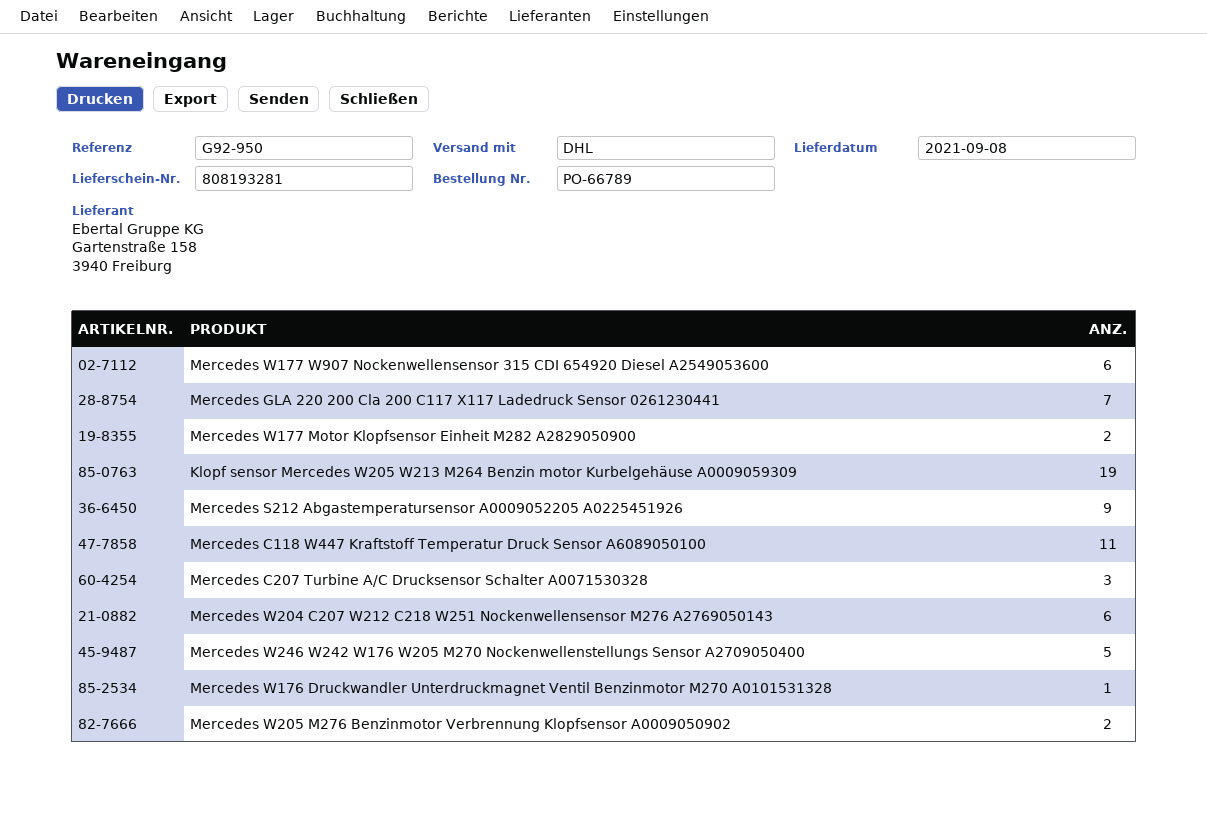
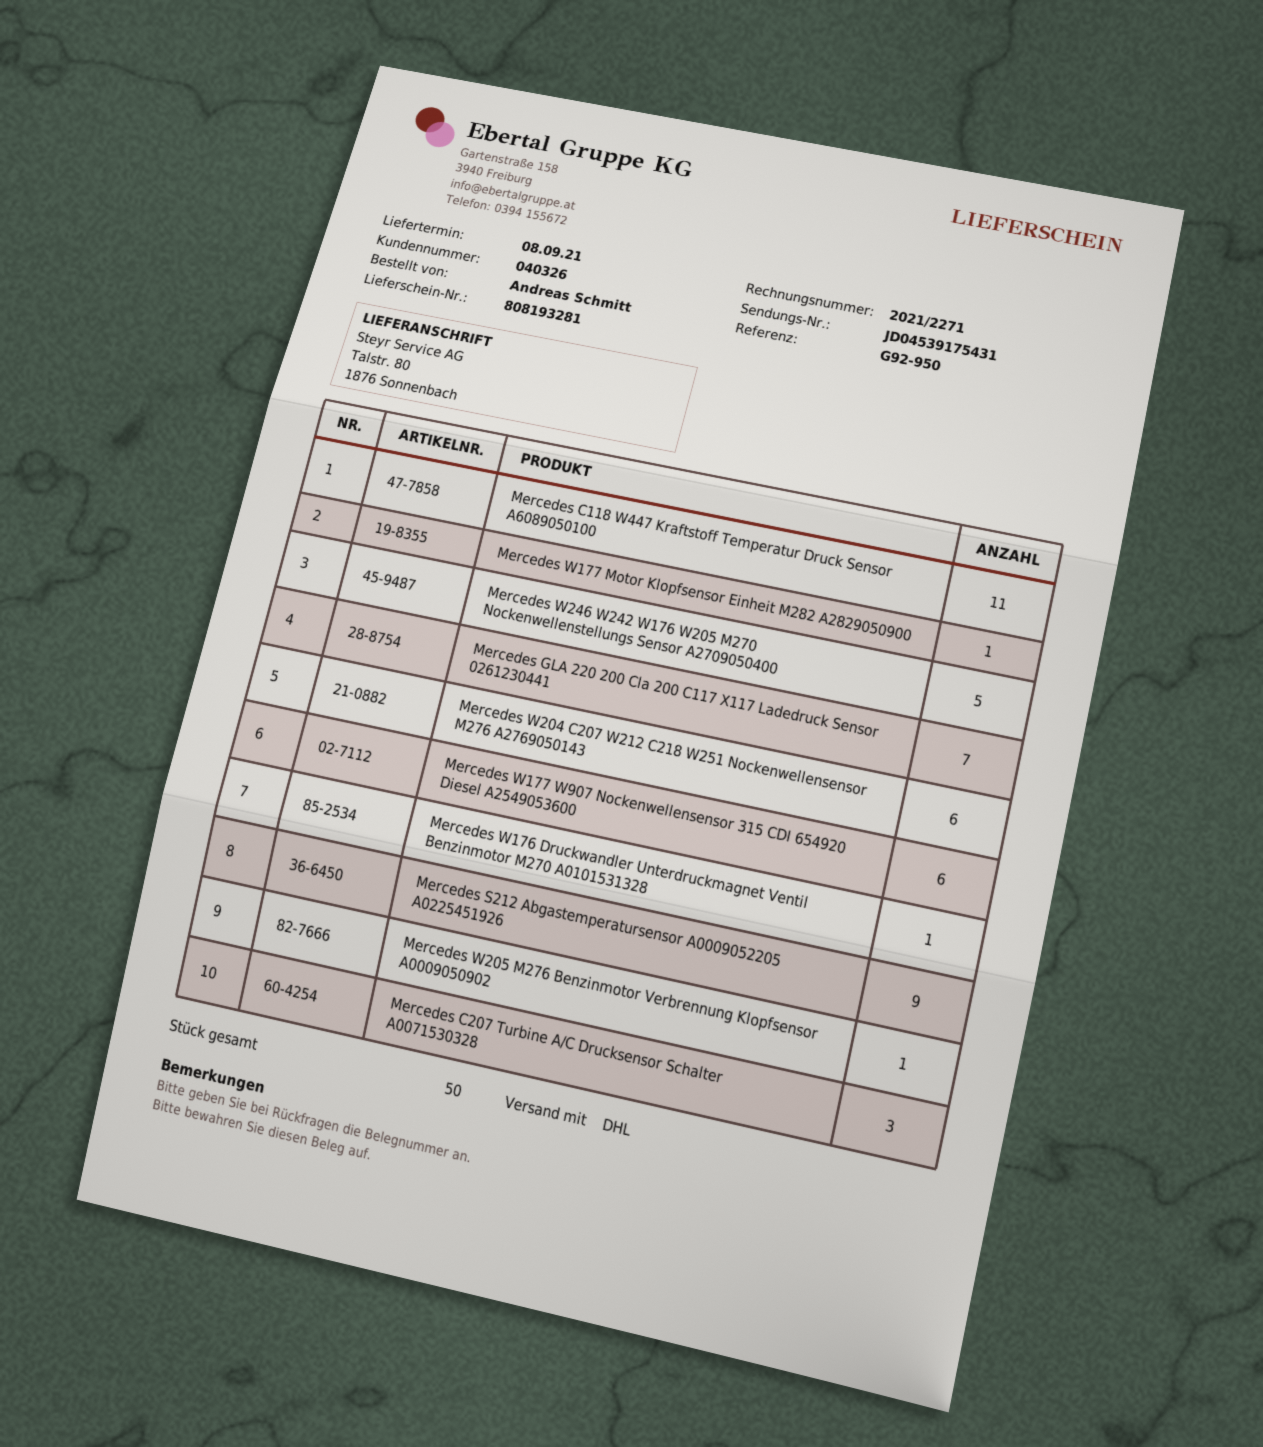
Mercedes W177 Motor Klopfsensor Einheit M282 A2829050900: 2 -> 1
Klopf sensor Mercedes W205 W213 M264 Benzin motor Kurbelgehäuse A0009059309: 19 -> none
Mercedes W205 M276 Benzinmotor Verbrennung Klopfsensor A0009050902: 2 -> 1

